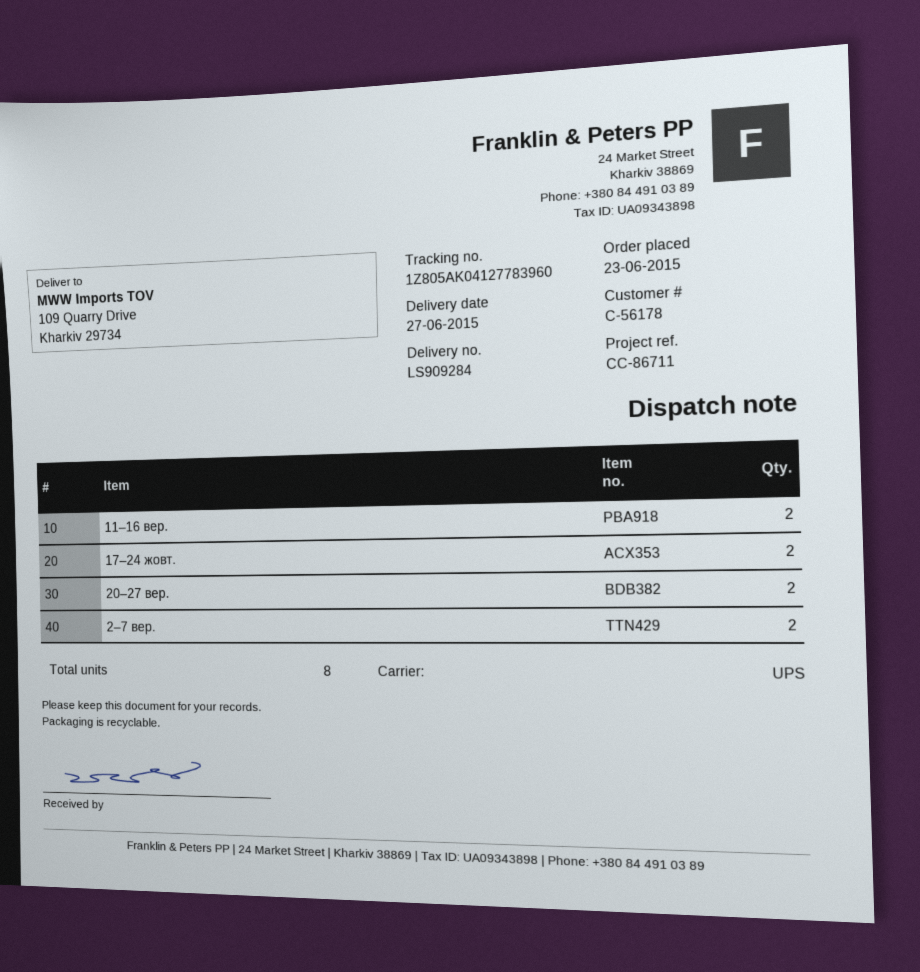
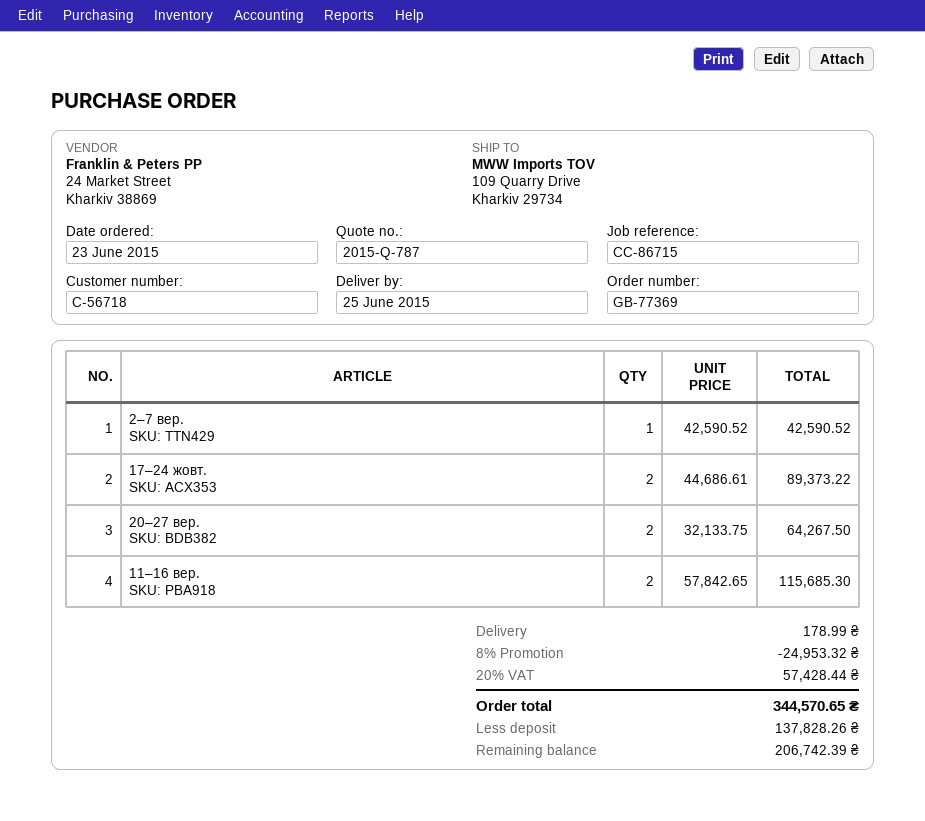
delivery date: 2015-06-27 -> 2015-06-25
customer number: C-56178 -> C-56718
reference: CC-86711 -> CC-86715
2–7 вер.: 2 -> 1

